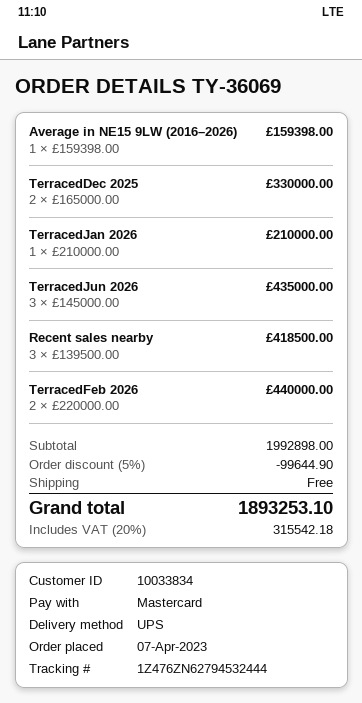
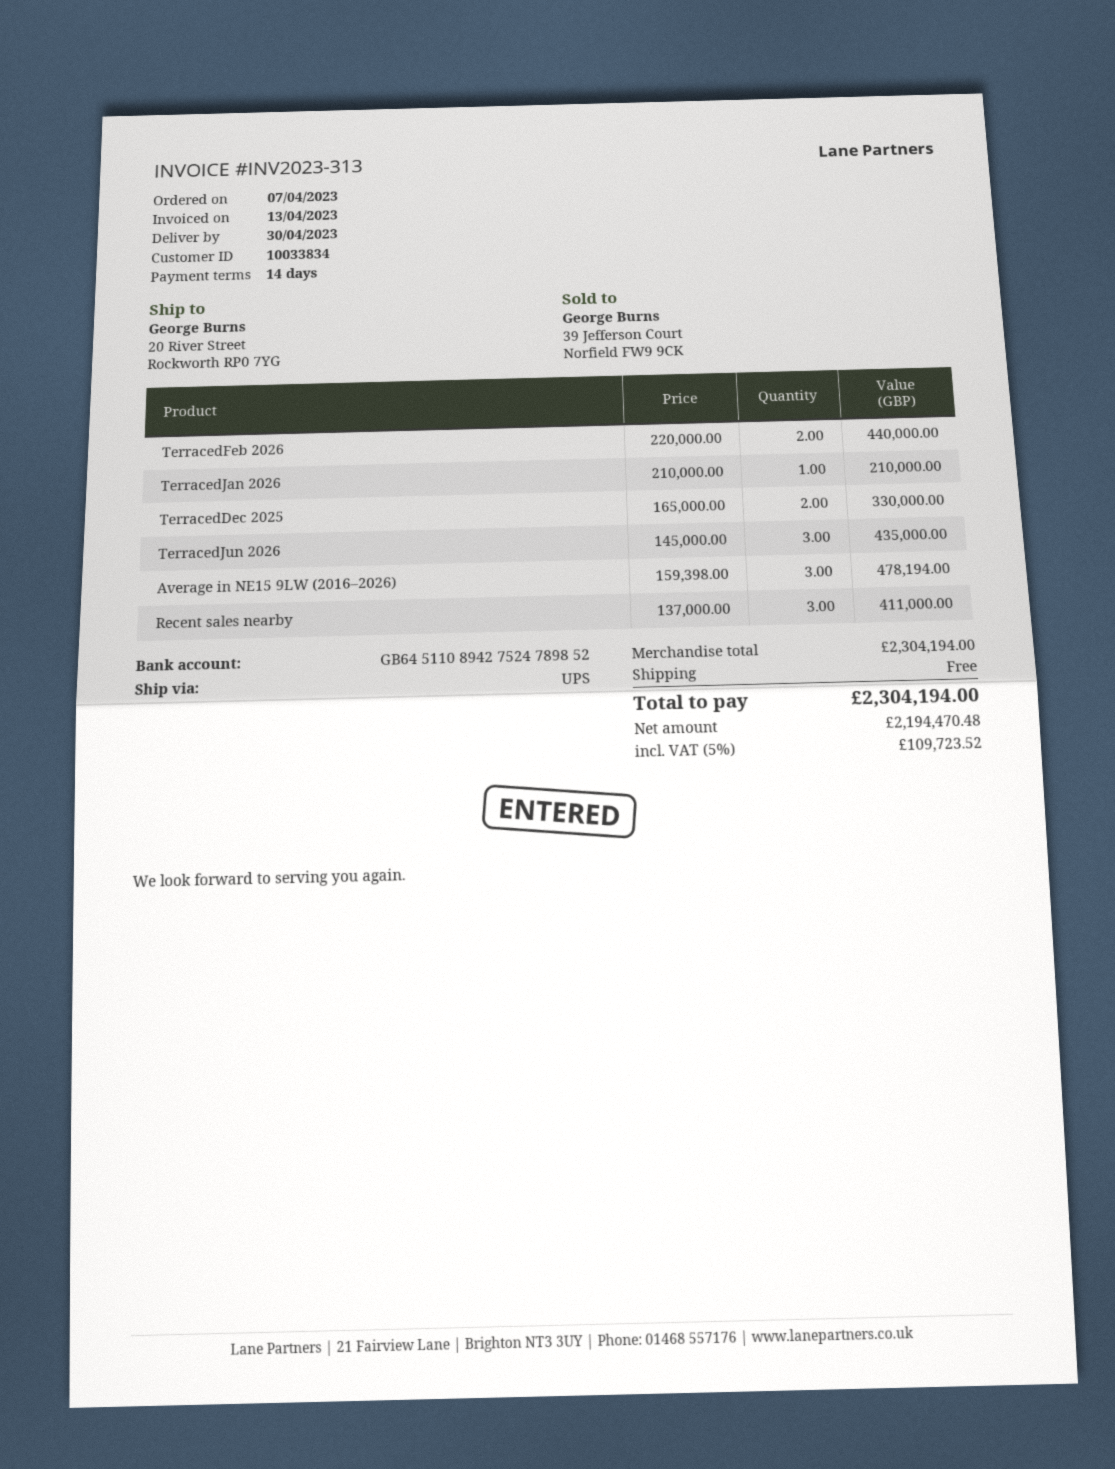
Average in NE15 9LW (2016–2026): 1 x 159398.00 = 159398.00 -> 3 x 159398.00 = 478194.00
Recent sales nearby: 3 x 139500.00 = 418500.00 -> 3 x 137000.00 = 411000.00
subtotal: 1992898.00 -> 2304194.00
discount: 5% = 99644.90 -> none
tax: 20% = 315542.18 -> 5% = 109723.52
total: 1893253.10 -> 2304194.00

